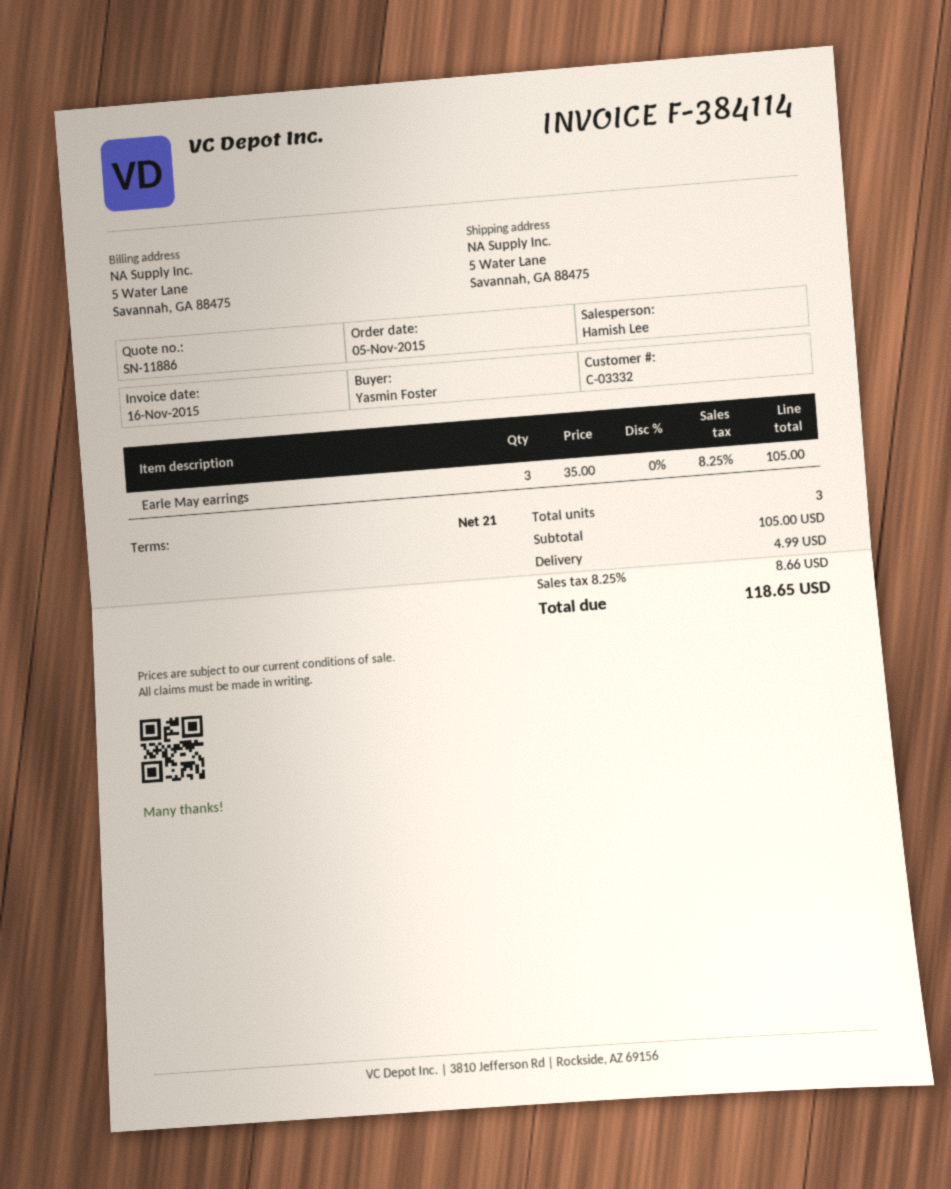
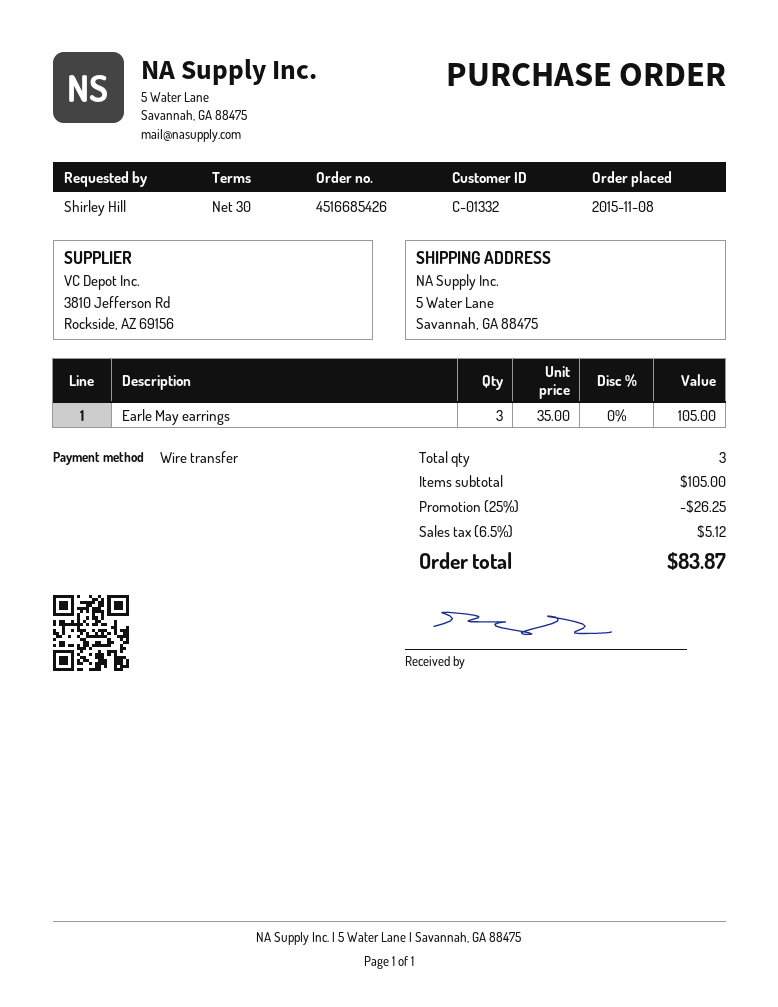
order date: 2015-11-05 -> 2015-11-08
payment terms: 21 days -> 30 days
customer number: C-03332 -> C-01332
ordered by: Yasmin Foster -> Shirley Hill
discount: none -> 25% = 26.25
shipping: 4.99 -> none
tax: 8.25% = 8.66 -> 6.5% = 5.12
total: 118.65 -> 83.87

